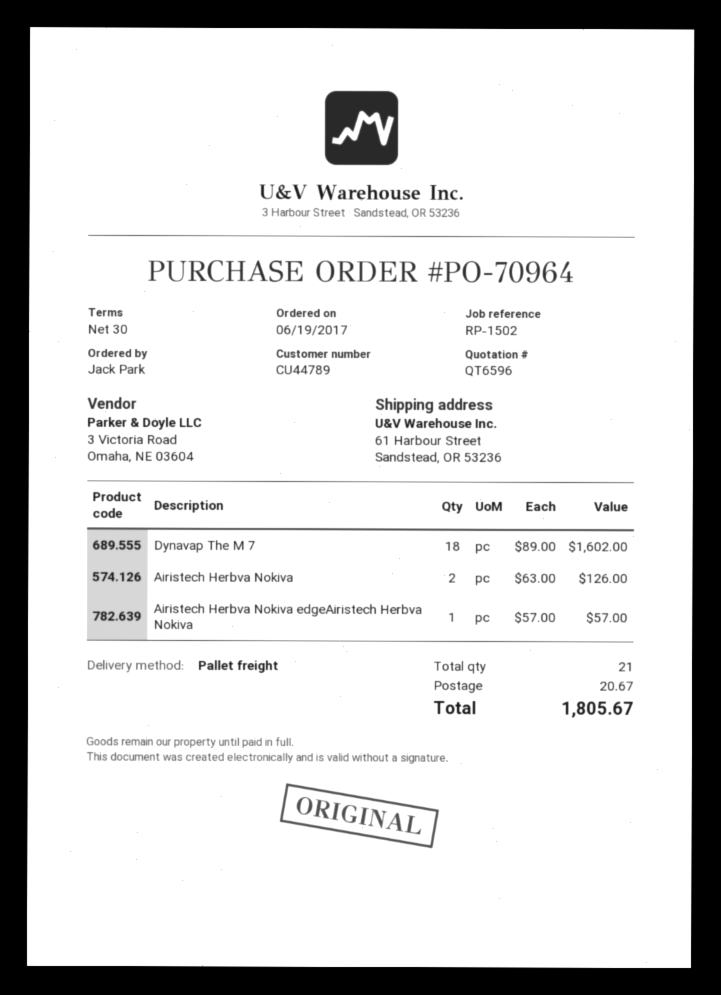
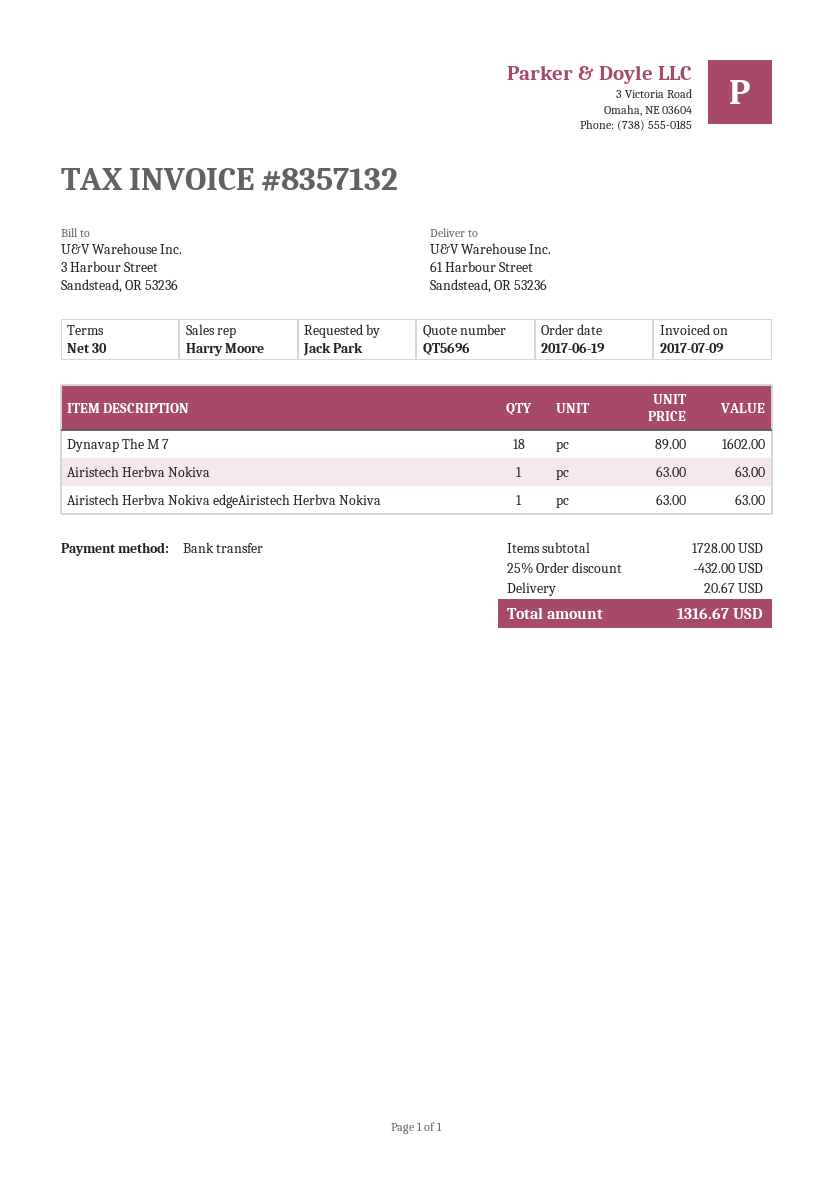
quote number: QT6596 -> QT5696
Airistech Herbva Nokiva: 2 x 63.00 = 126.00 -> 1 x 63.00 = 63.00
Airistech Herbva Nokiva edgeAiristech Herbva Nokiva: 1 x 57.00 = 57.00 -> 1 x 63.00 = 63.00
discount: none -> 25% = 432.00
total: 1805.67 -> 1316.67

